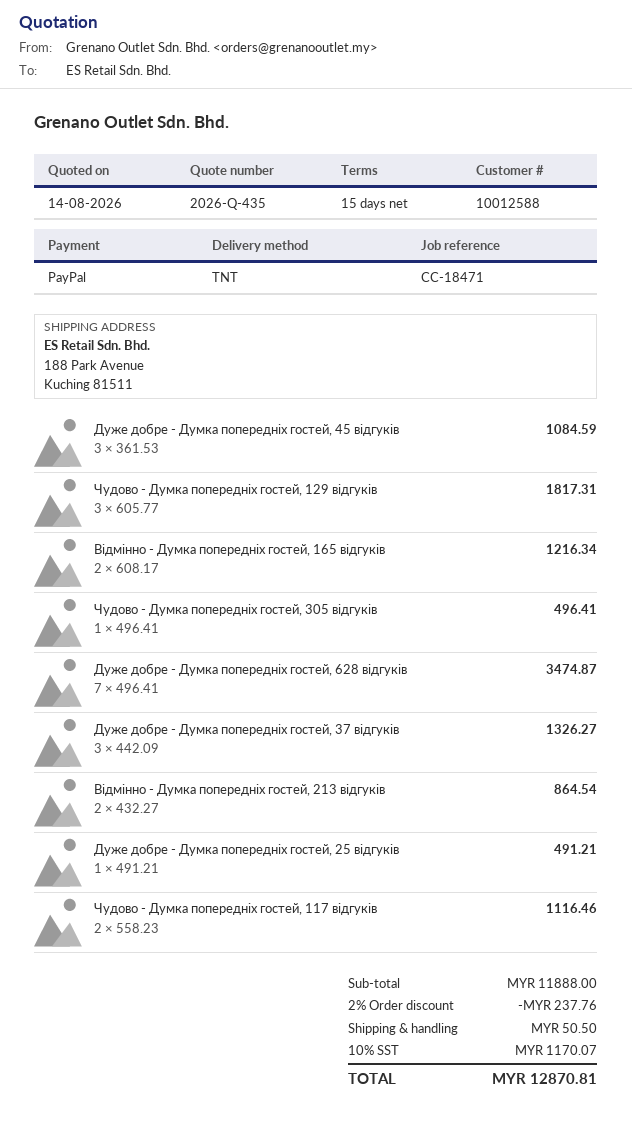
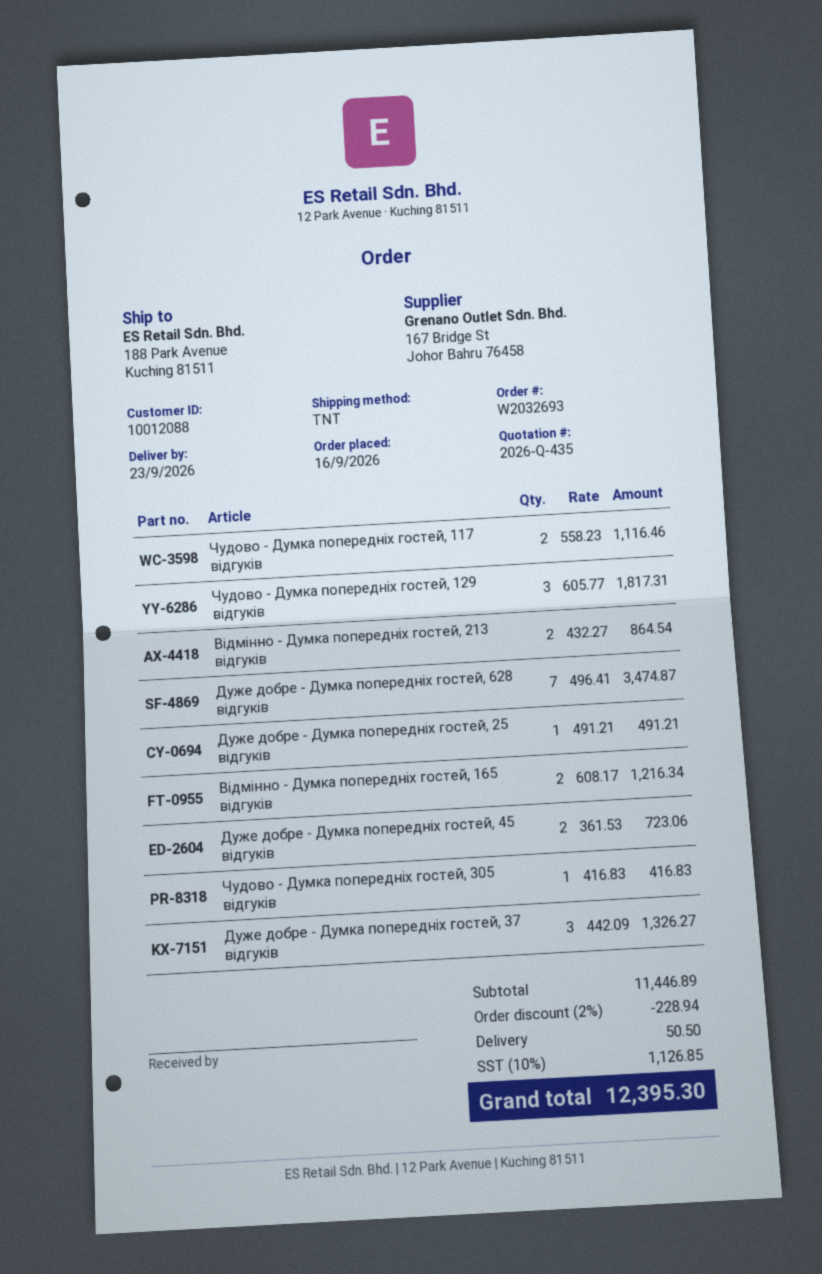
customer number: 10012588 -> 10012088
Дуже добре - Думка попередніх гостей, 45 відгуків: 3 x 361.53 = 1084.59 -> 2 x 361.53 = 723.06
Чудово - Думка попередніх гостей, 305 відгуків: 1 x 496.41 = 496.41 -> 1 x 416.83 = 416.83
subtotal: 11888.00 -> 11446.89
discount: 2% = 237.76 -> 2% = 228.94
tax: 10% = 1170.07 -> 10% = 1126.85
total: 12870.81 -> 12395.30

